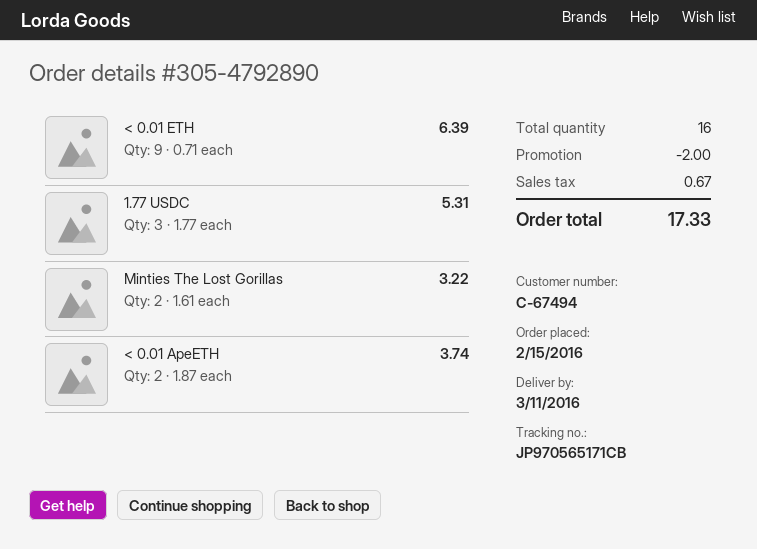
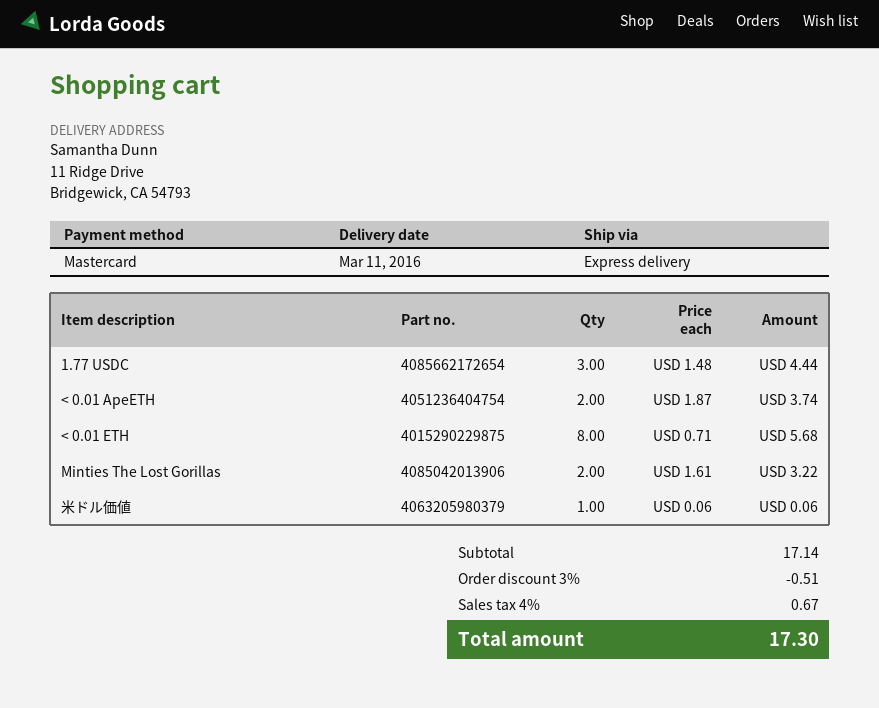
< 0.01 ETH: 9 x 0.71 = 6.39 -> 8 x 0.71 = 5.68
1.77 USDC: 3 x 1.77 = 5.31 -> 3 x 1.48 = 4.44
米ドル価値: none -> 1 x 0.06 = 0.06
discount: 2.00 -> 0.51
total: 17.33 -> 17.30

